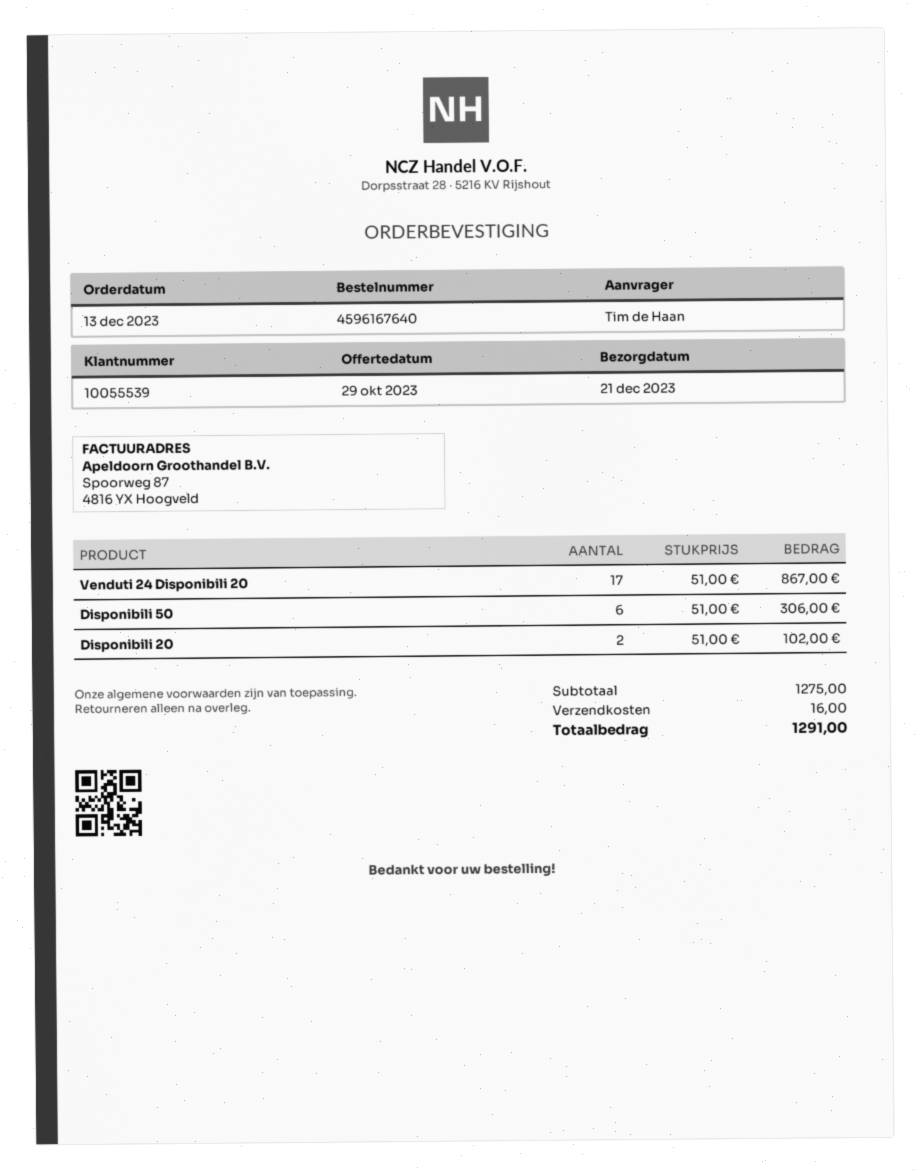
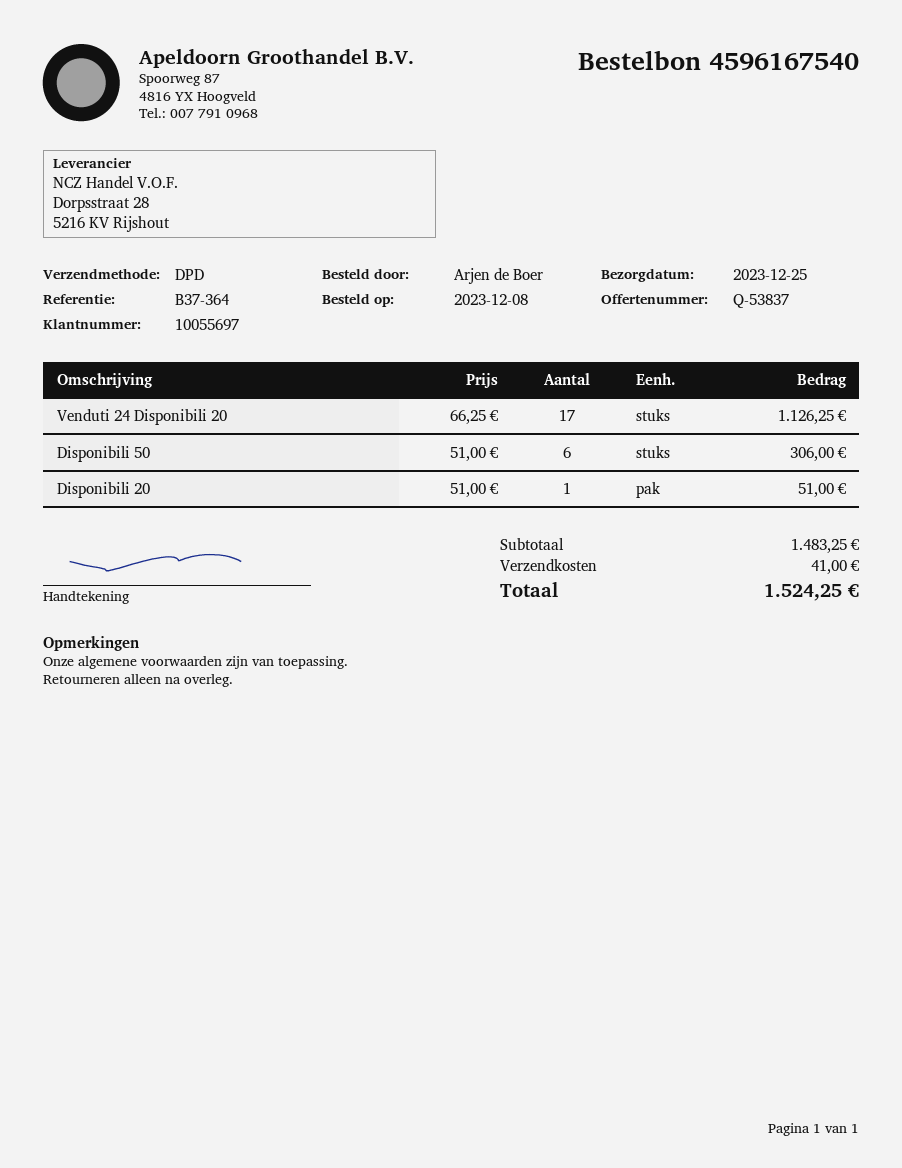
order number: 4596167640 -> 4596167540
order date: 2023-12-13 -> 2023-12-08
delivery date: 2023-12-21 -> 2023-12-25
customer number: 10055539 -> 10055697
ordered by: Tim de Haan -> Arjen de Boer
Venduti 24 Disponibili 20: 17 x 51.00 = 867.00 -> 17 x 66.25 = 1126.25
Disponibili 20: 2 x 51.00 = 102.00 -> 1 x 51.00 = 51.00
subtotal: 1275.00 -> 1483.25
shipping: 16.00 -> 41.00
total: 1291.00 -> 1524.25

